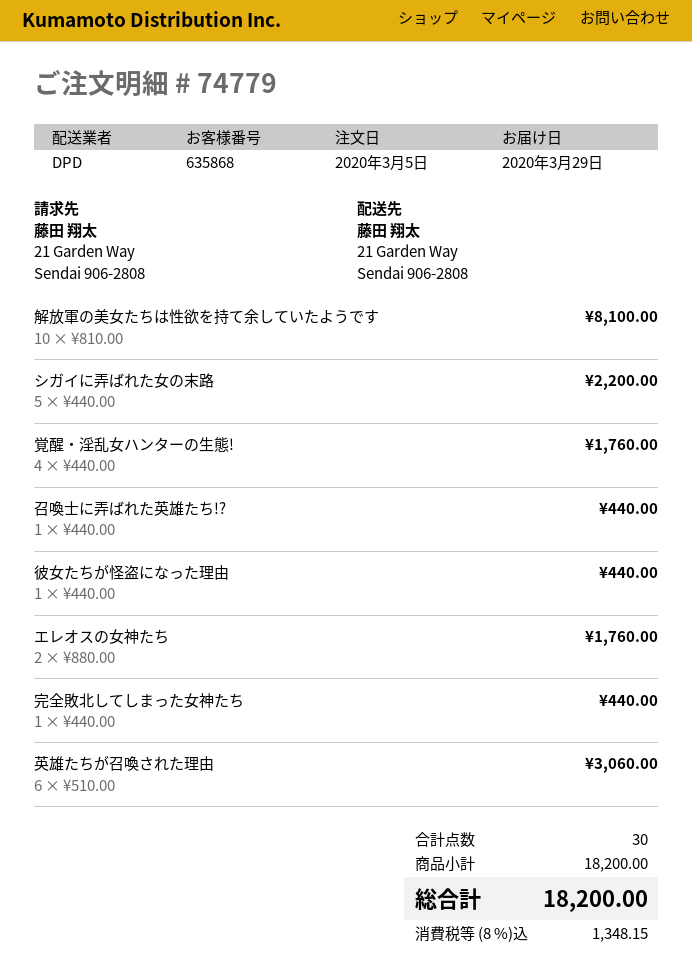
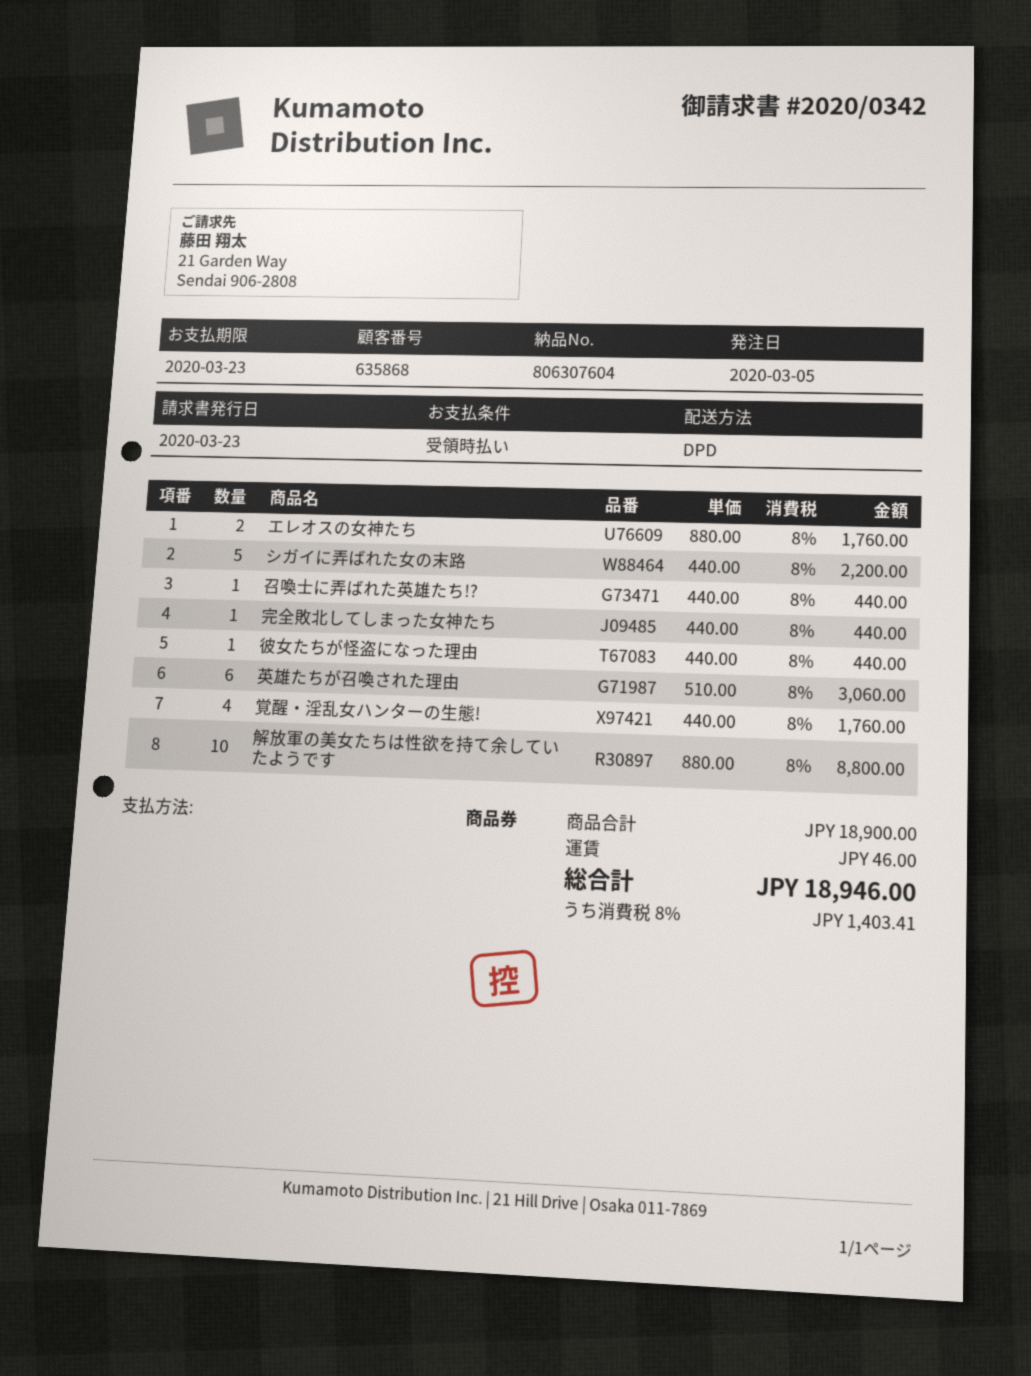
解放軍の美女たちは性欲を持て余していたようです: 10 x 810.00 = 8100.00 -> 10 x 880.00 = 8800.00
subtotal: 18200.00 -> 18900.00
shipping: none -> 46.00
tax: 8% = 1348.15 -> 8% = 1403.41
total: 18200.00 -> 18946.00

